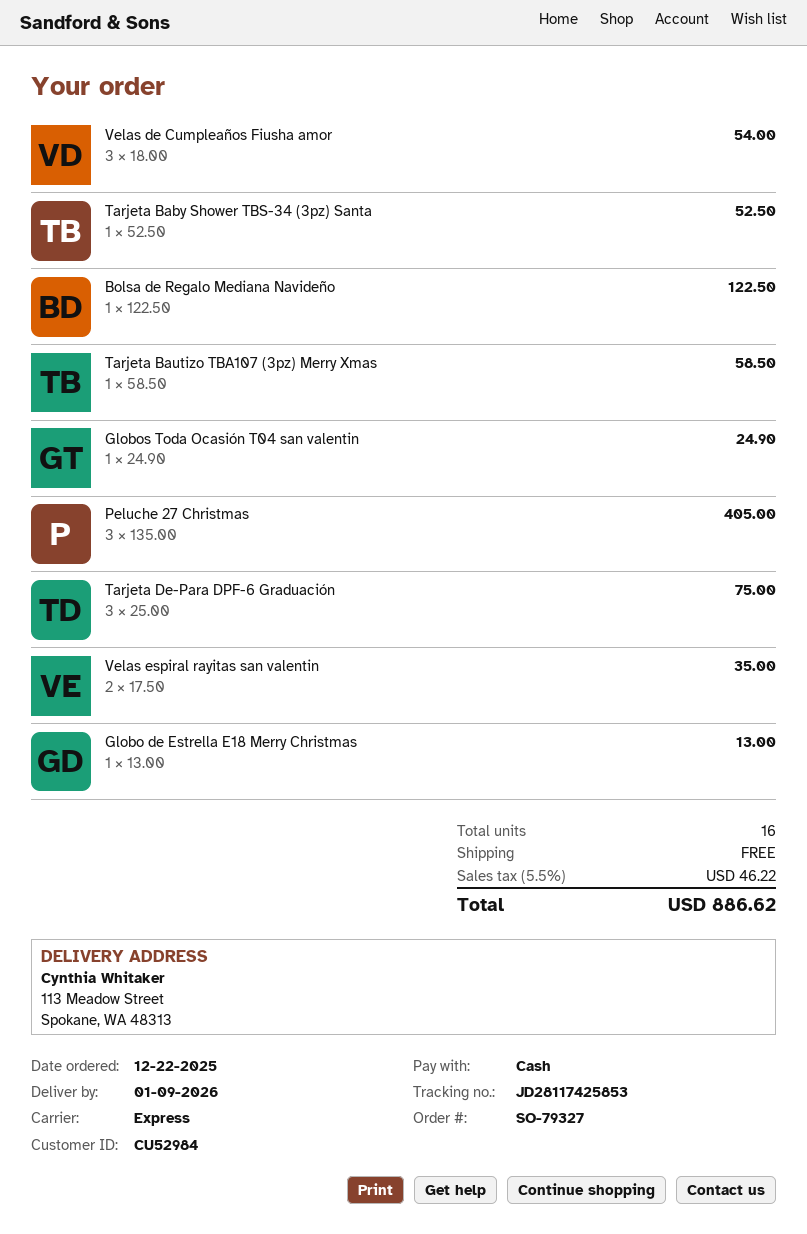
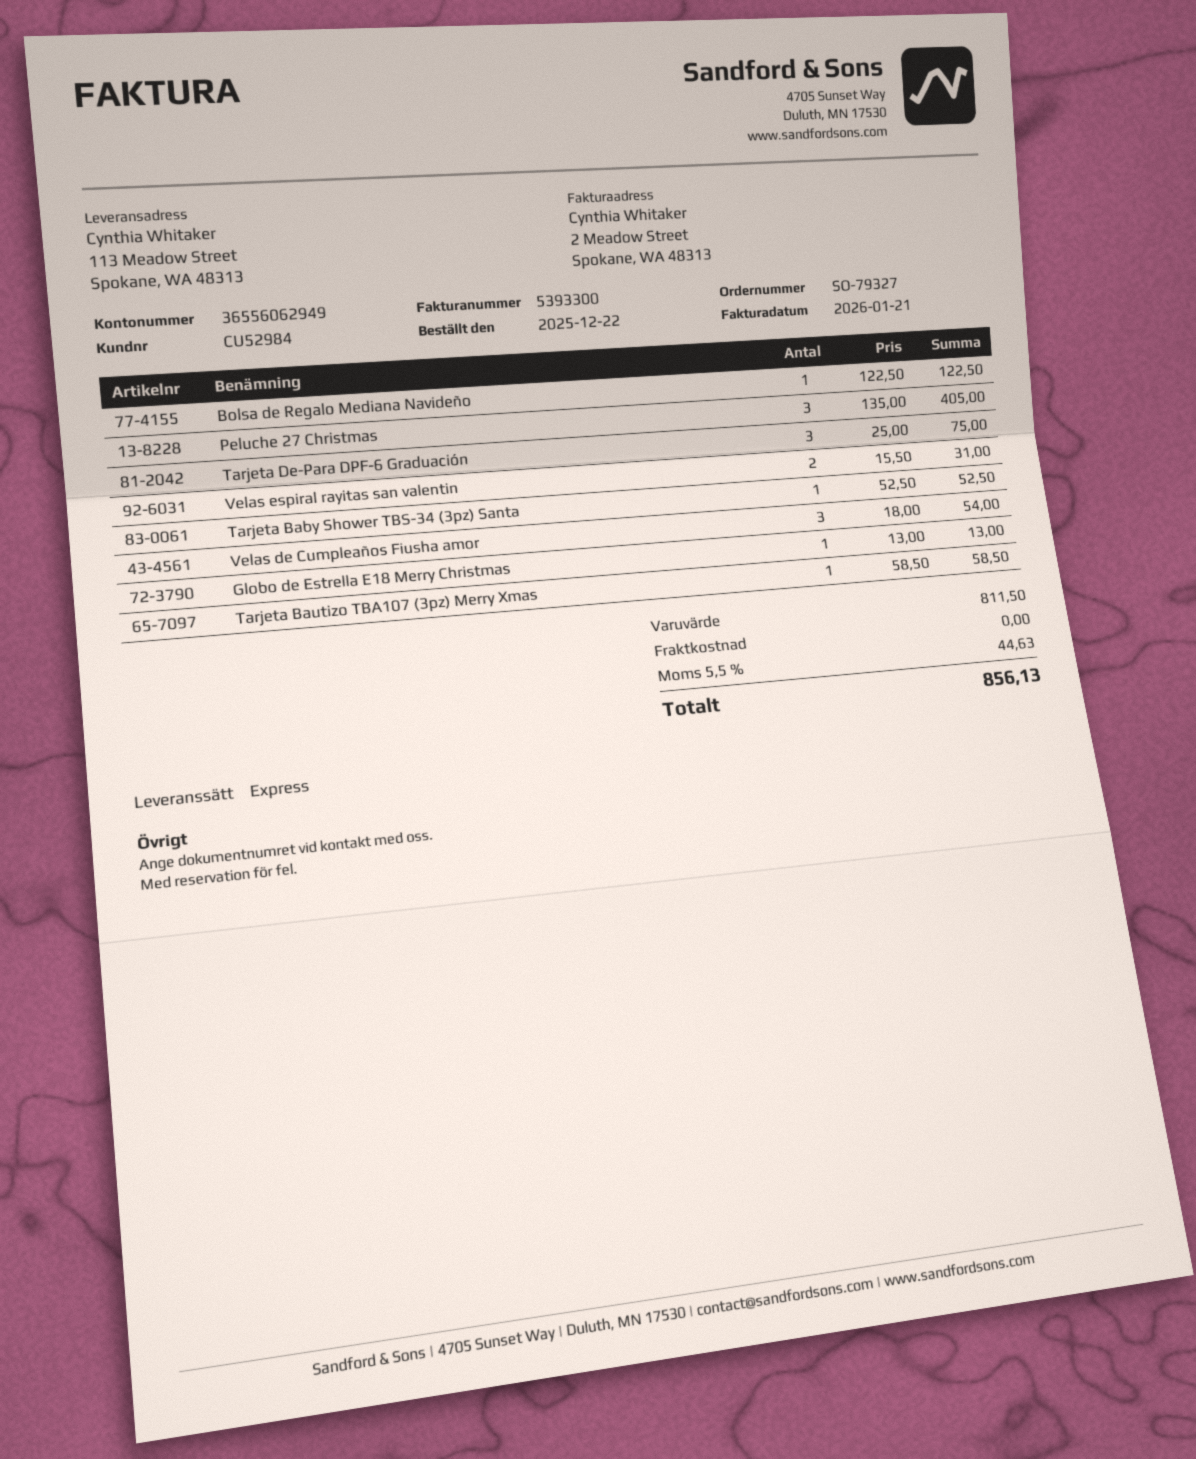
Globos Toda Ocasión T04 san valentin: 1 x 24.90 = 24.90 -> none
Velas espiral rayitas san valentin: 2 x 17.50 = 35.00 -> 2 x 15.50 = 31.00
tax: 5.5% = 46.22 -> 5.5% = 44.63
total: 886.62 -> 856.13

